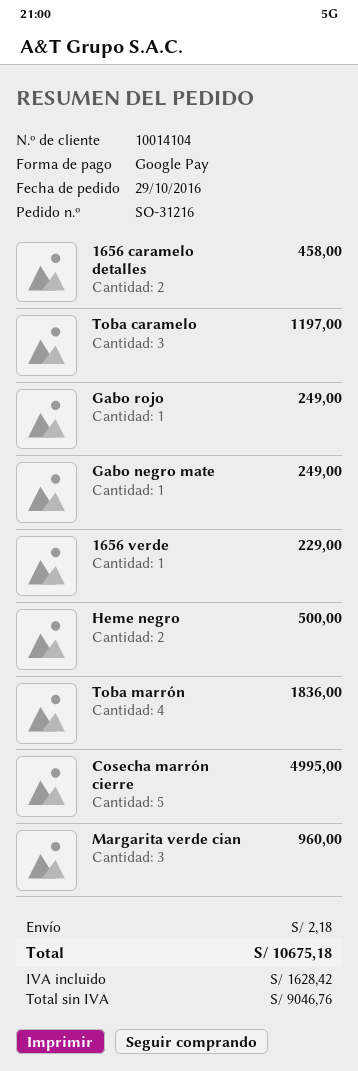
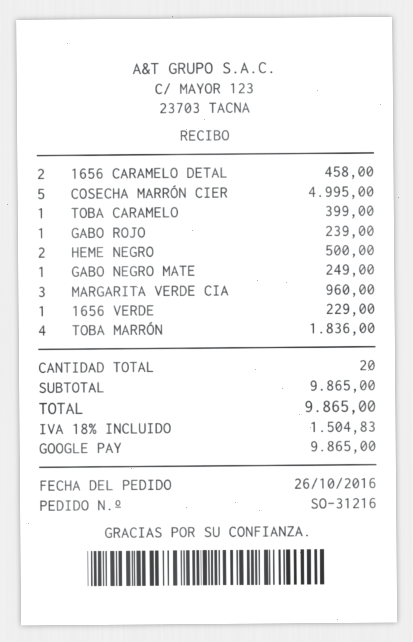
order date: 2016-10-29 -> 2016-10-26
Toba caramelo: 3 for 1197.00 -> 1 for 399.00
Gabo rojo: 1 for 249.00 -> 1 for 239.00
shipping: 2.18 -> none
tax: 1628.42 -> 1504.83
total: 10675.18 -> 9865.00

